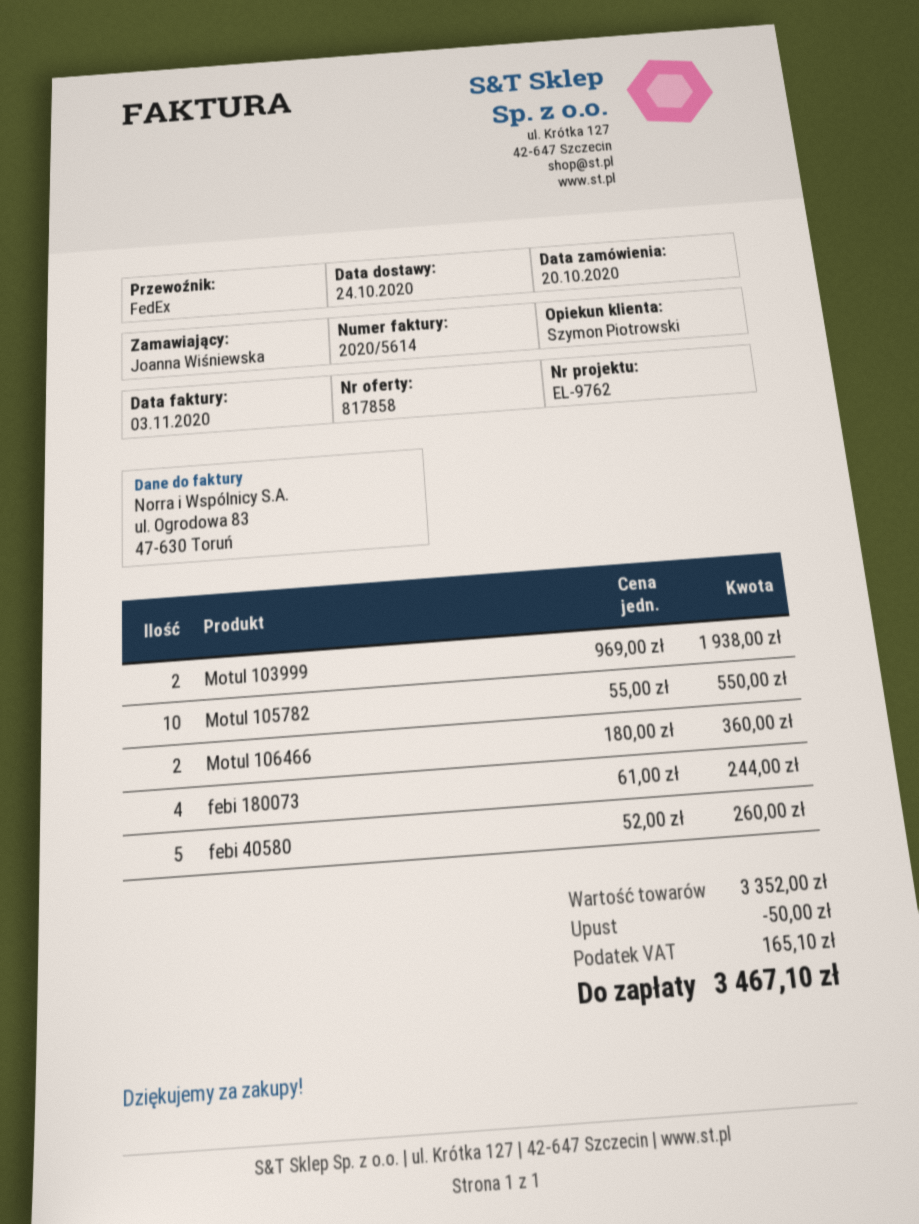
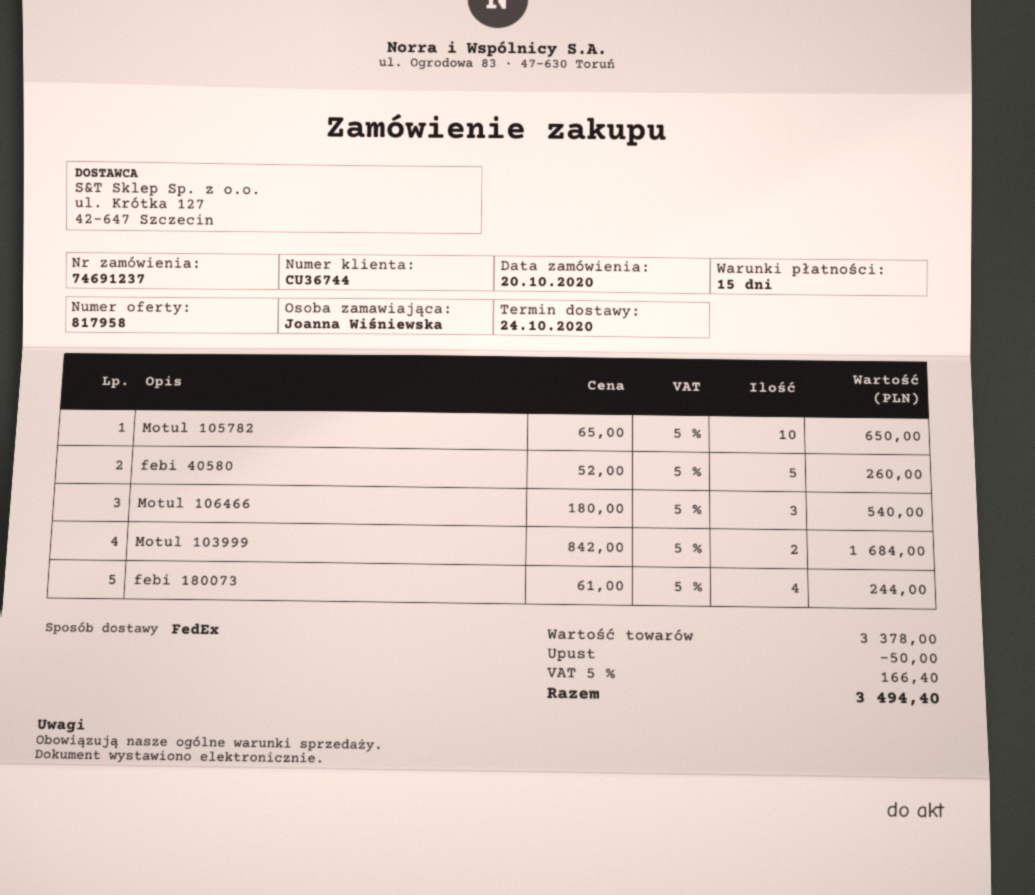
quote number: 817858 -> 817958
Motul 103999: 2 x 969.00 = 1938.00 -> 2 x 842.00 = 1684.00
Motul 105782: 10 x 55.00 = 550.00 -> 10 x 65.00 = 650.00
Motul 106466: 2 x 180.00 = 360.00 -> 3 x 180.00 = 540.00
subtotal: 3352.00 -> 3378.00
tax: 165.10 -> 166.40
total: 3467.10 -> 3494.40

